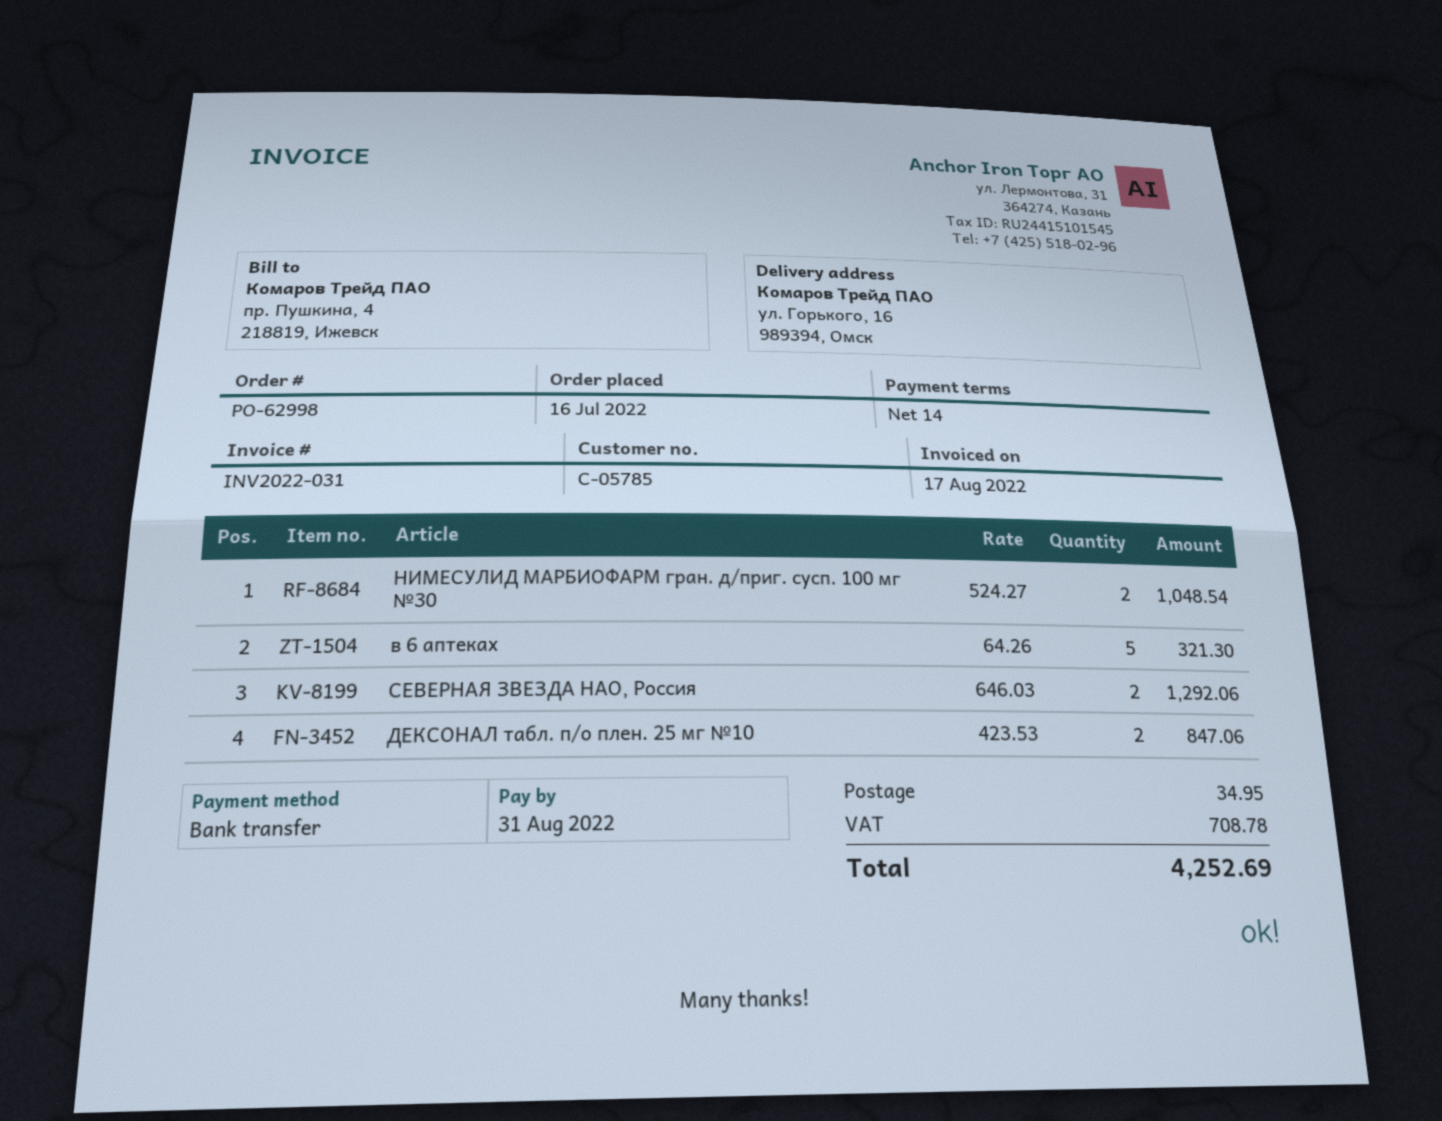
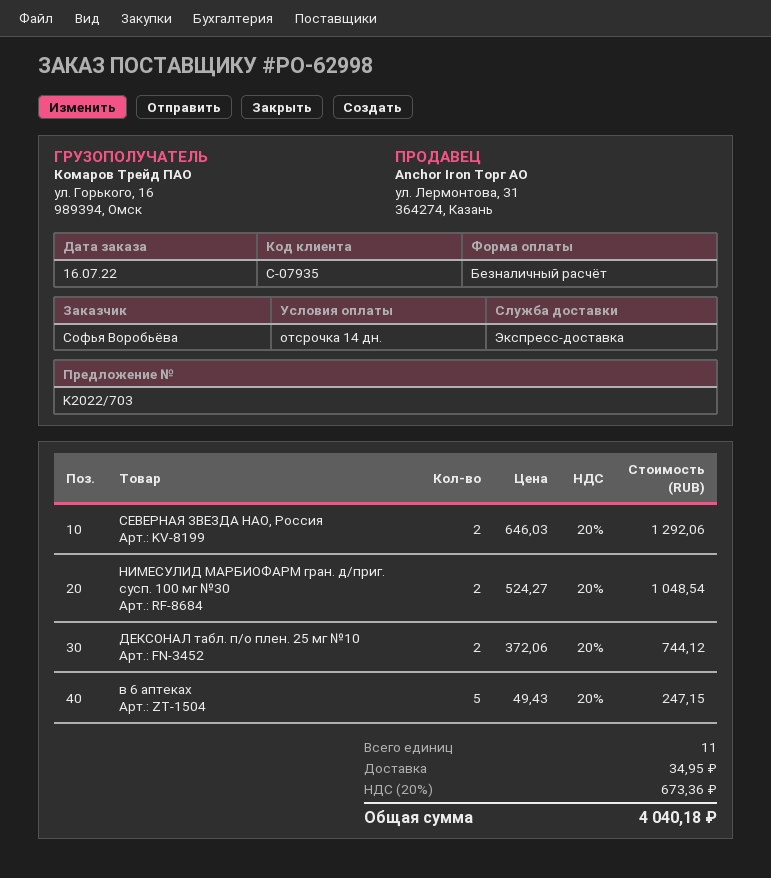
customer number: C-05785 -> C-07935
в 6 аптеках: 5 x 64.26 = 321.30 -> 5 x 49.43 = 247.15
ДЕКСОНАЛ табл. п/о плен. 25 мг №10: 2 x 423.53 = 847.06 -> 2 x 372.06 = 744.12
tax: 708.78 -> 673.36
total: 4252.69 -> 4040.18

